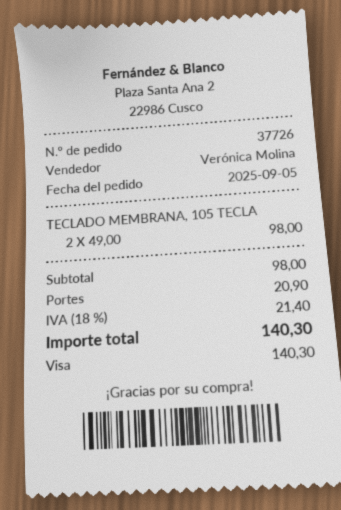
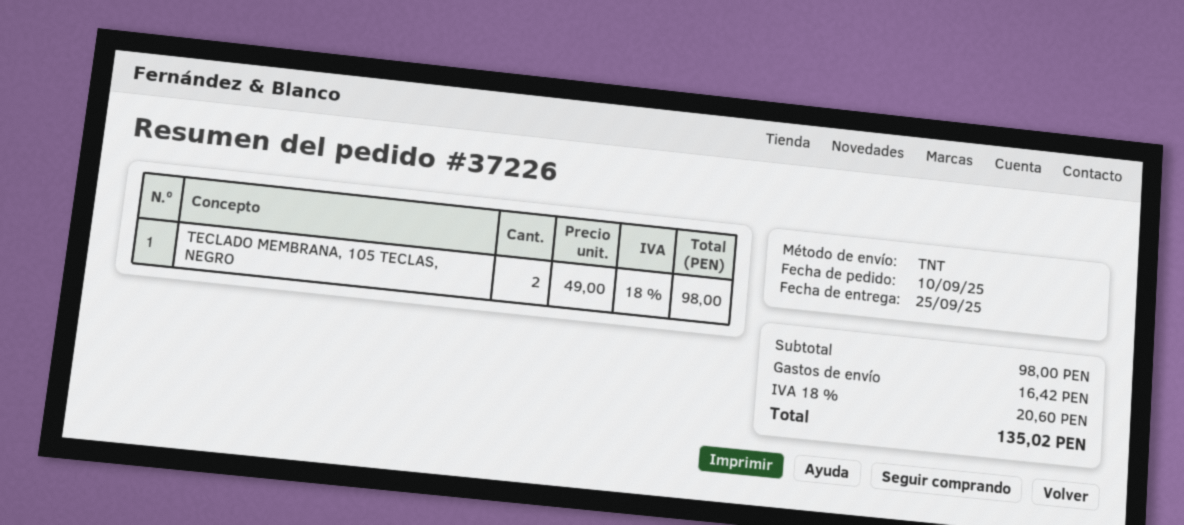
order number: 37726 -> 37226
order date: 2025-09-05 -> 2025-09-10
shipping: 20.90 -> 16.42
tax: 18% = 21.40 -> 18% = 20.60
total: 140.30 -> 135.02

